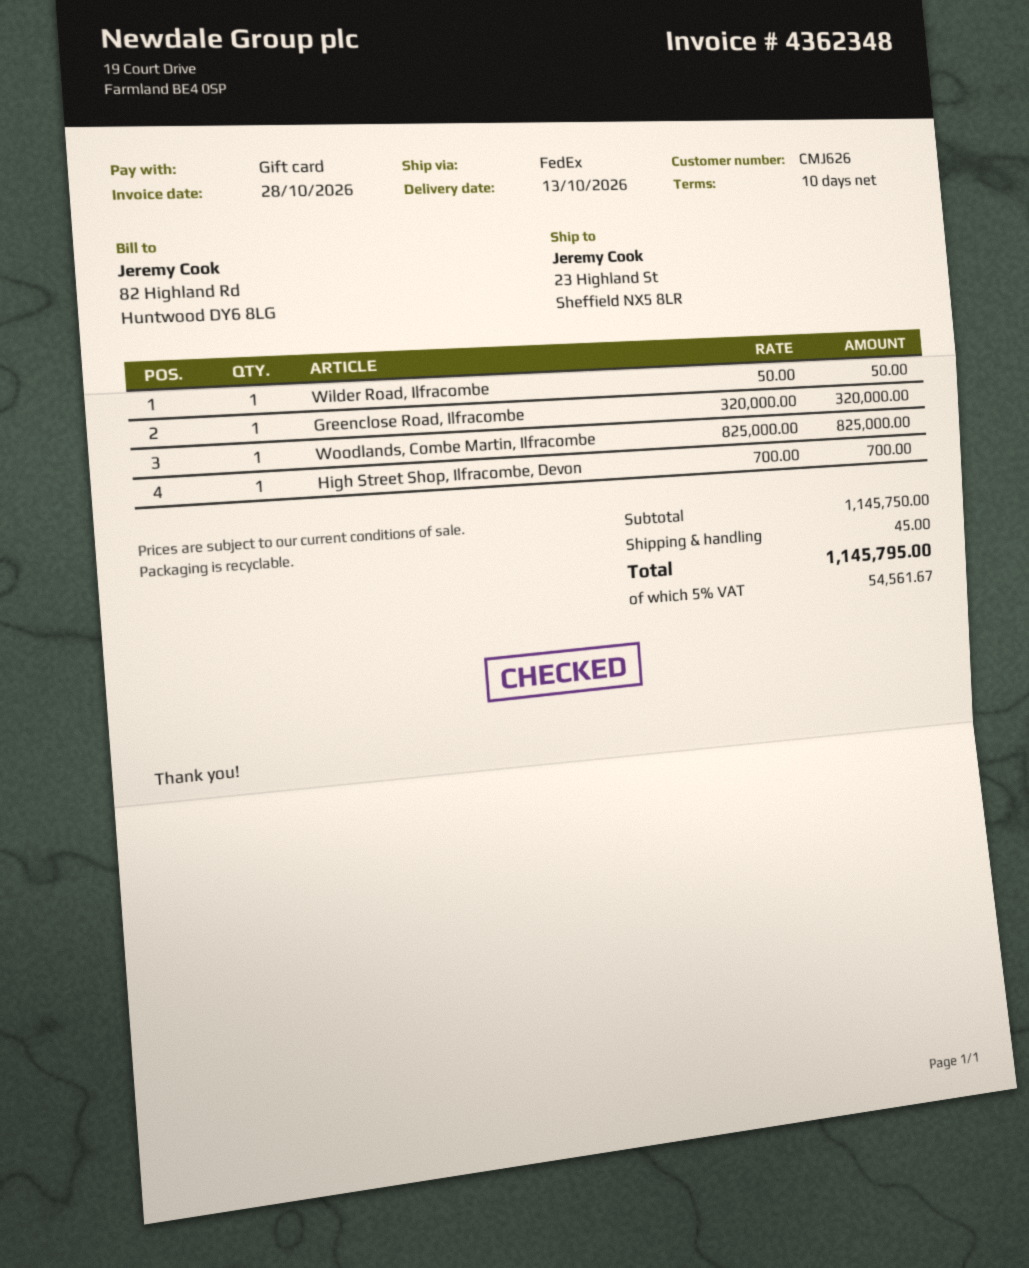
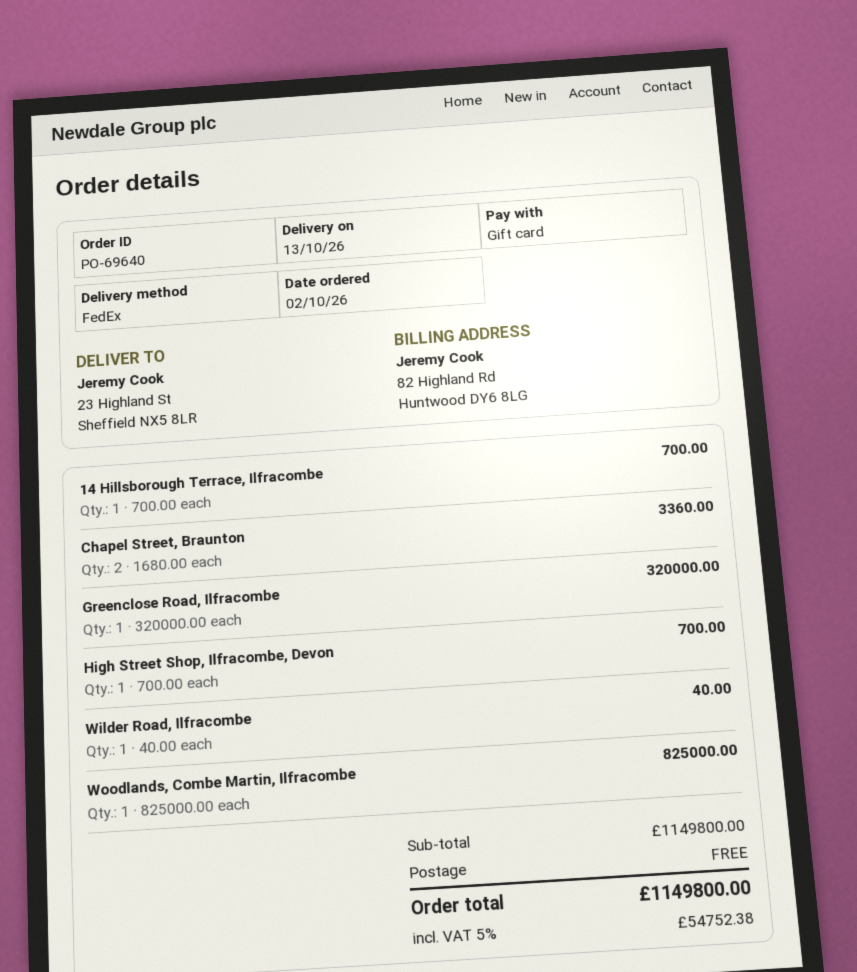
Wilder Road, Ilfracombe: 1 x 50.00 = 50.00 -> 1 x 40.00 = 40.00
14 Hillsborough Terrace, Ilfracombe: none -> 1 x 700.00 = 700.00
Chapel Street, Braunton: none -> 2 x 1680.00 = 3360.00
subtotal: 1145750.00 -> 1149800.00
shipping: 45.00 -> 0.00
tax: 5% = 54561.67 -> 5% = 54752.38
total: 1145795.00 -> 1149800.00

